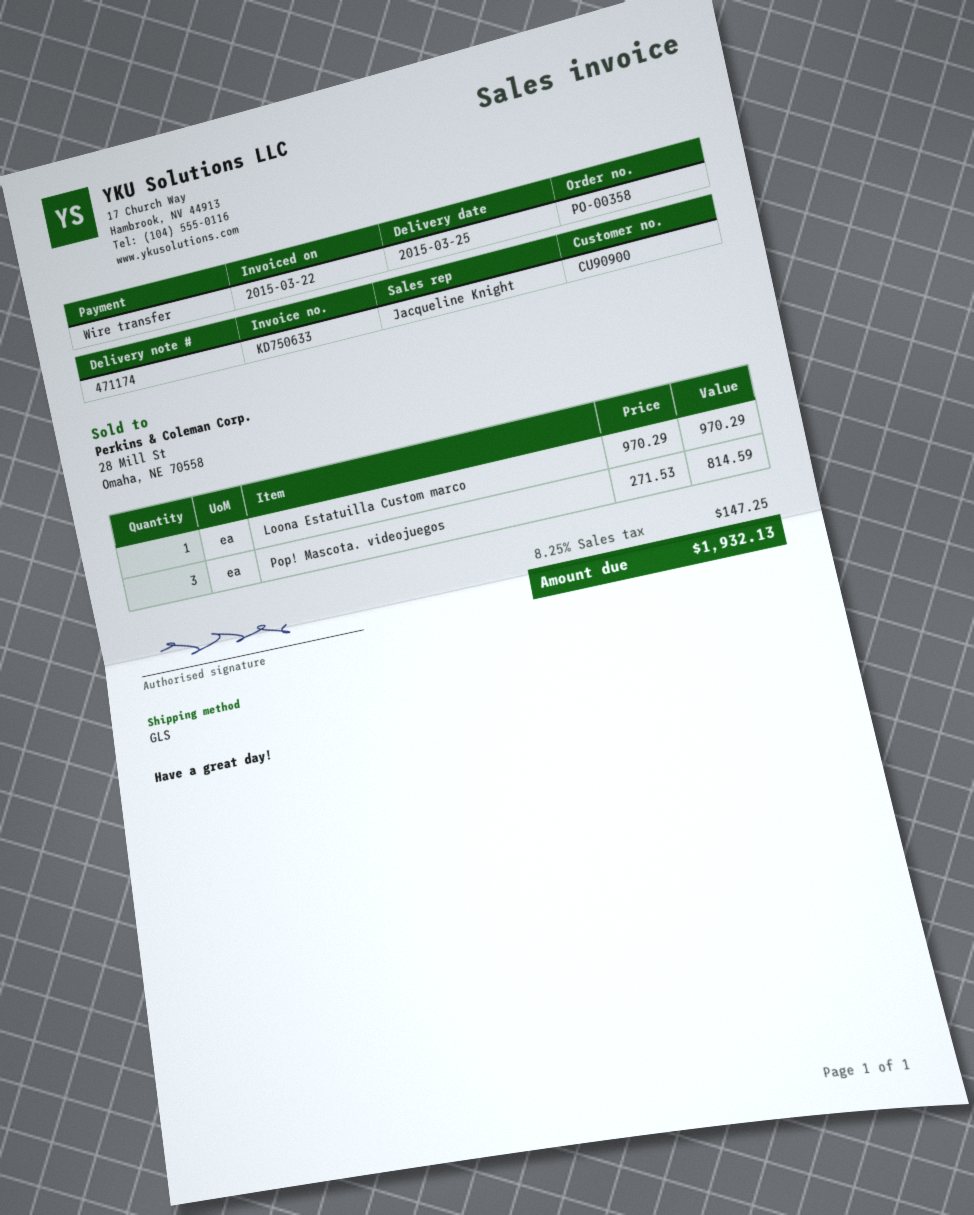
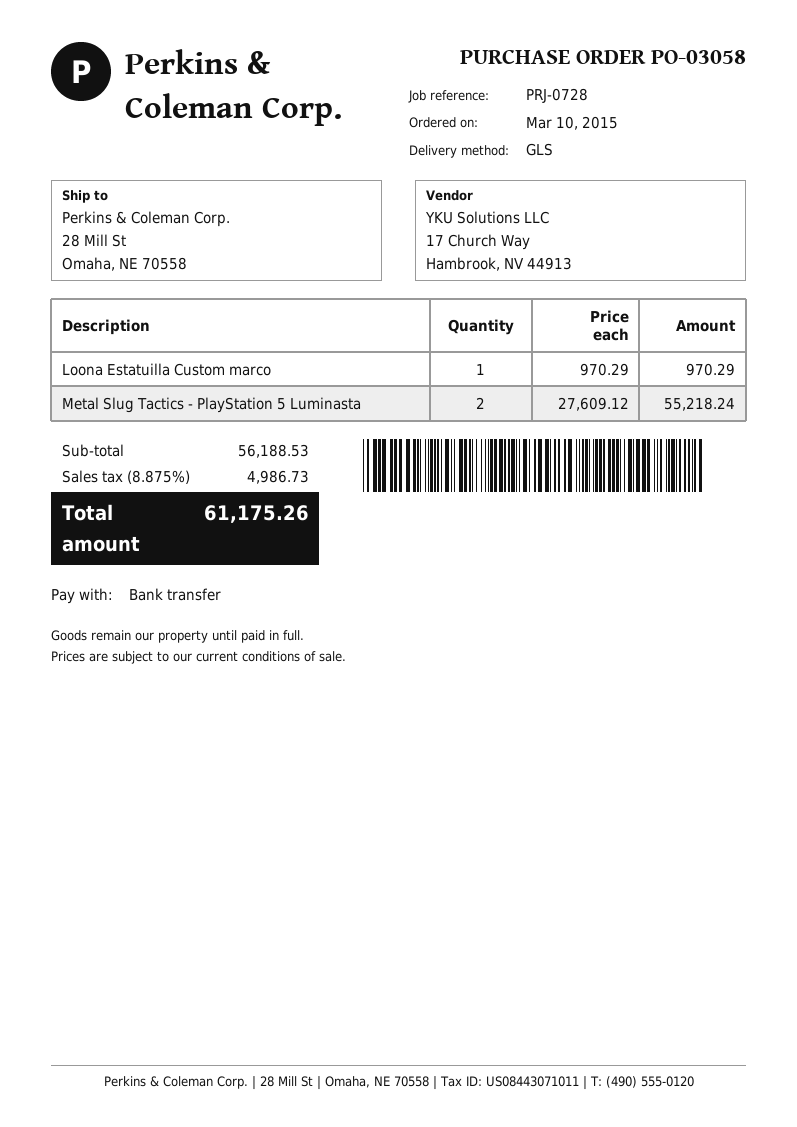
order number: PO-00358 -> PO-03058
Pop! Mascota. videojuegos: 3 x 271.53 = 814.59 -> none
Metal Slug Tactics - PlayStation 5 Luminasta: none -> 2 x 27609.12 = 55218.24
tax: 8.25% = 147.25 -> 8.875% = 4986.73
total: 1932.13 -> 61175.26

